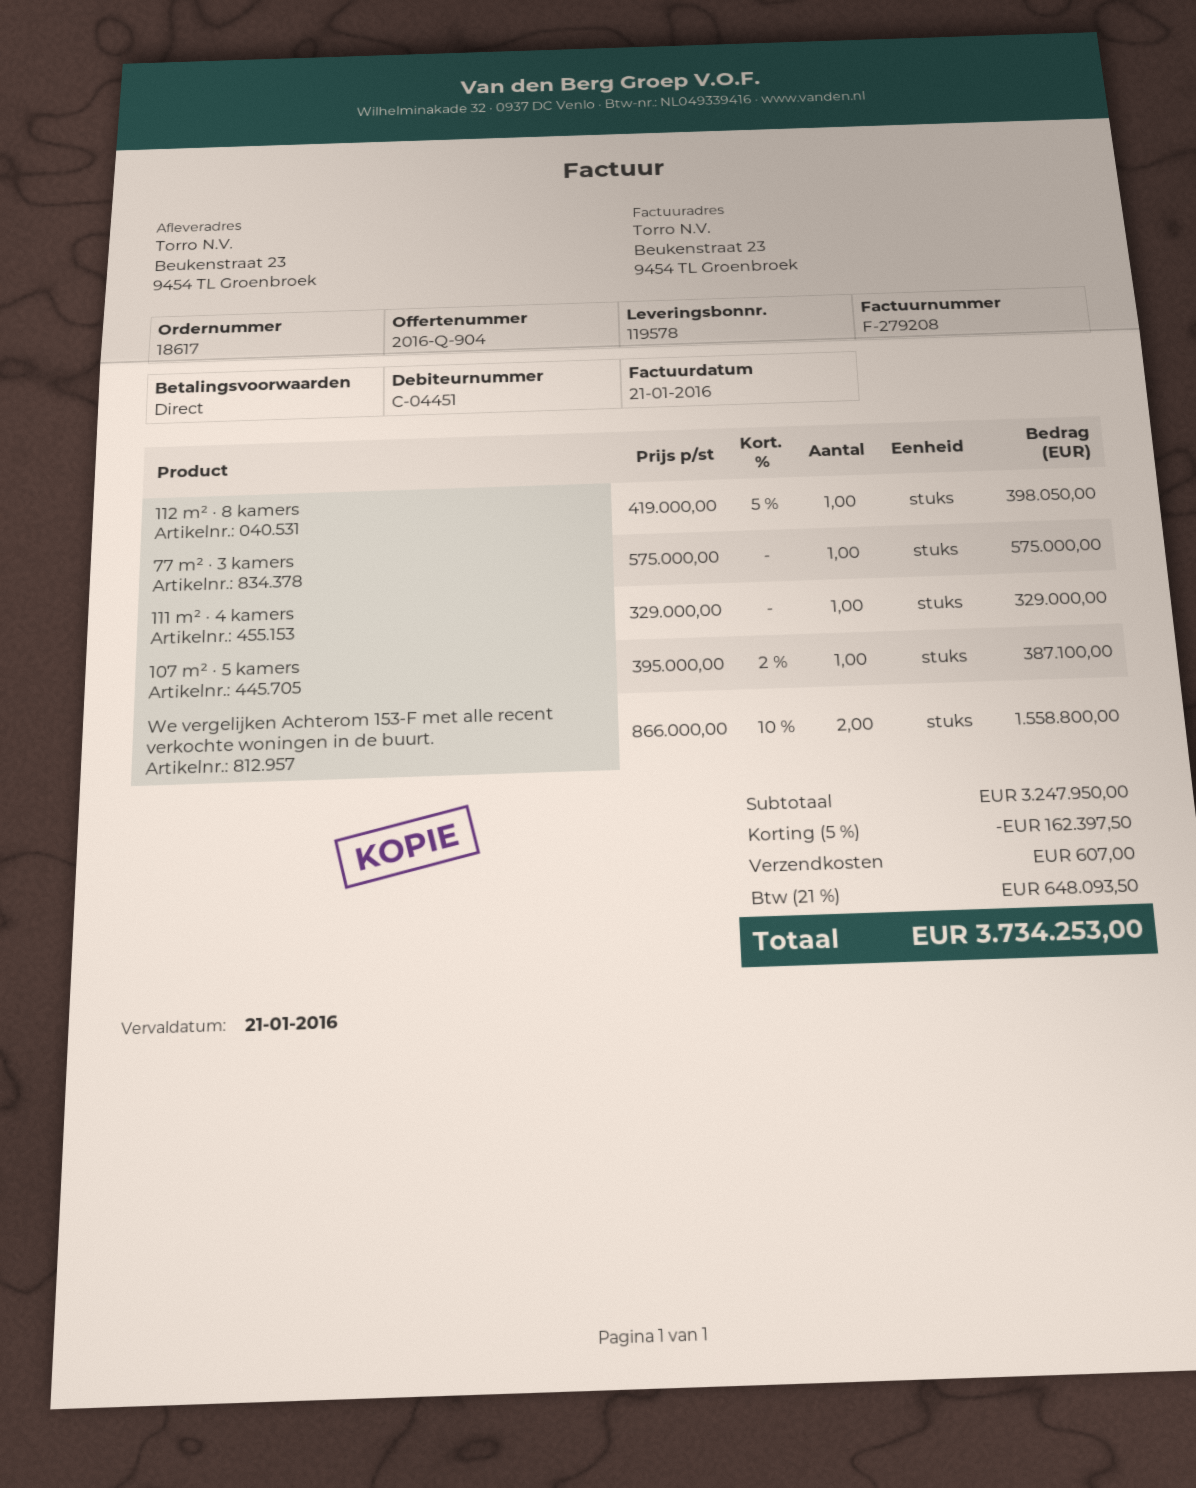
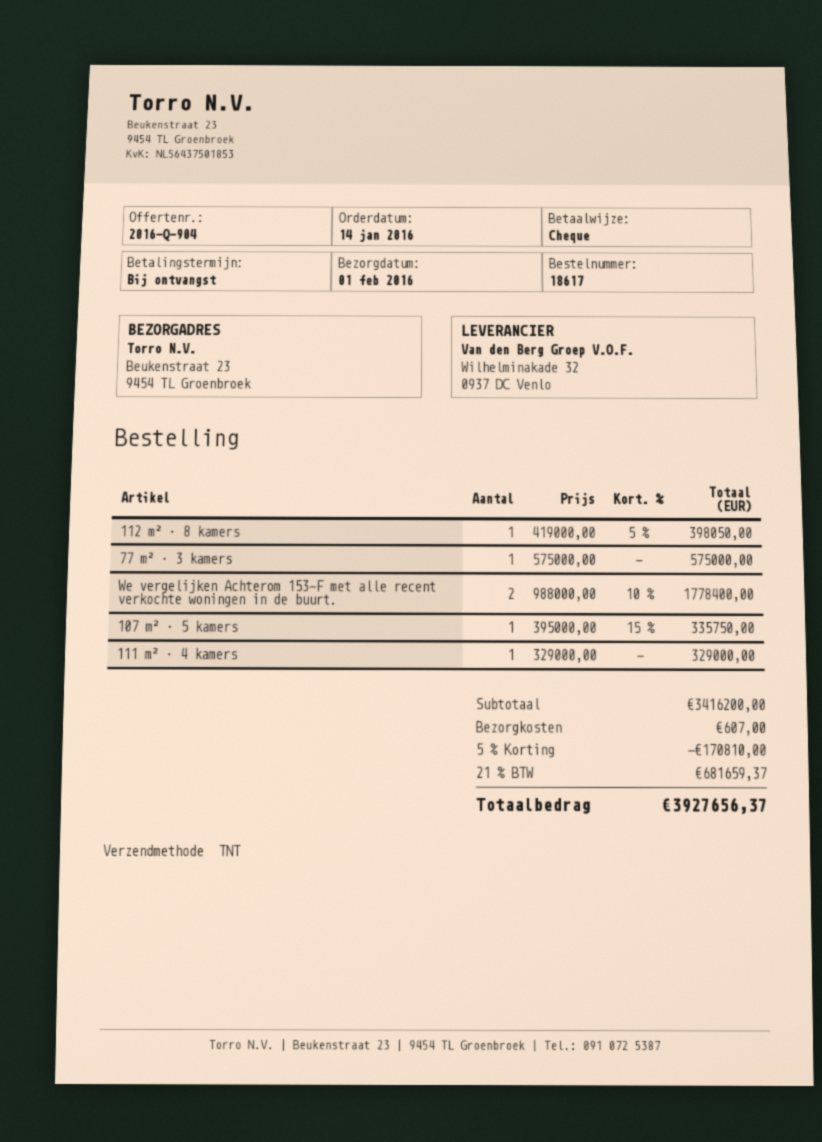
107 m² · 5 kamers: 1 x 395000.00 - 2% = 387100.00 -> 1 x 395000.00 - 15% = 335750.00
We vergelijken Achterom 153-F met alle recent verkochte woningen in de buurt.: 2 x 866000.00 - 10% = 1558800.00 -> 2 x 988000.00 - 10% = 1778400.00
subtotal: 3247950.00 -> 3416200.00
discount: 5% = 162397.50 -> 5% = 170810.00
tax: 21% = 648093.50 -> 21% = 681659.37
total: 3734253.00 -> 3927656.37

